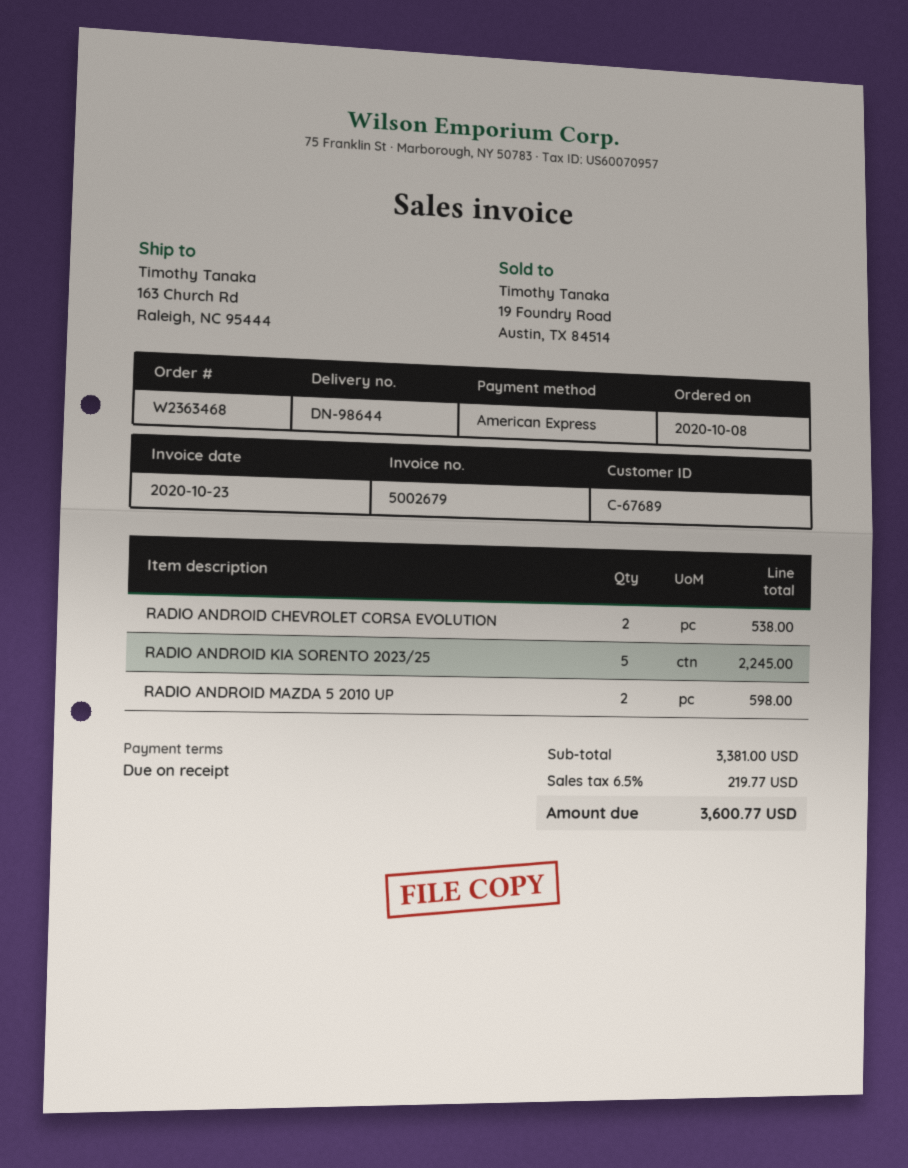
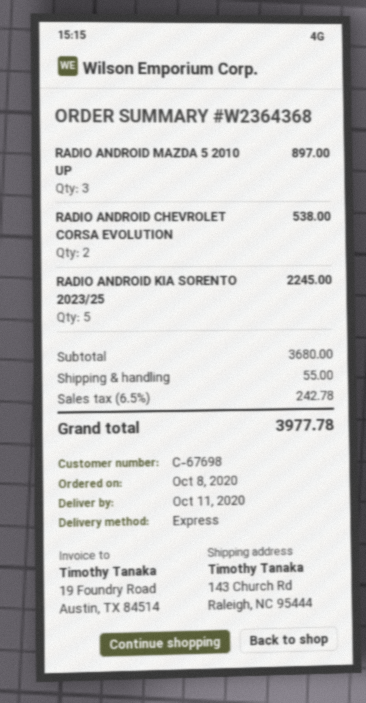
order number: W2363468 -> W2364368
customer number: C-67689 -> C-67698
ship to: 163 Church Rd, Raleigh, NC 95444 -> 143 Church Rd, Raleigh, NC 95444
RADIO ANDROID MAZDA 5 2010 UP: 2 for 598.00 -> 3 for 897.00
subtotal: 3381.00 -> 3680.00
shipping: none -> 55.00
tax: 6.5% = 219.77 -> 6.5% = 242.78
total: 3600.77 -> 3977.78

